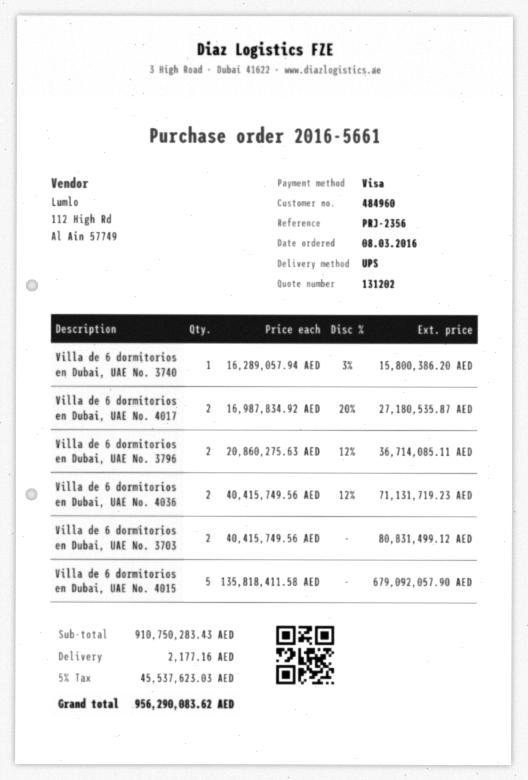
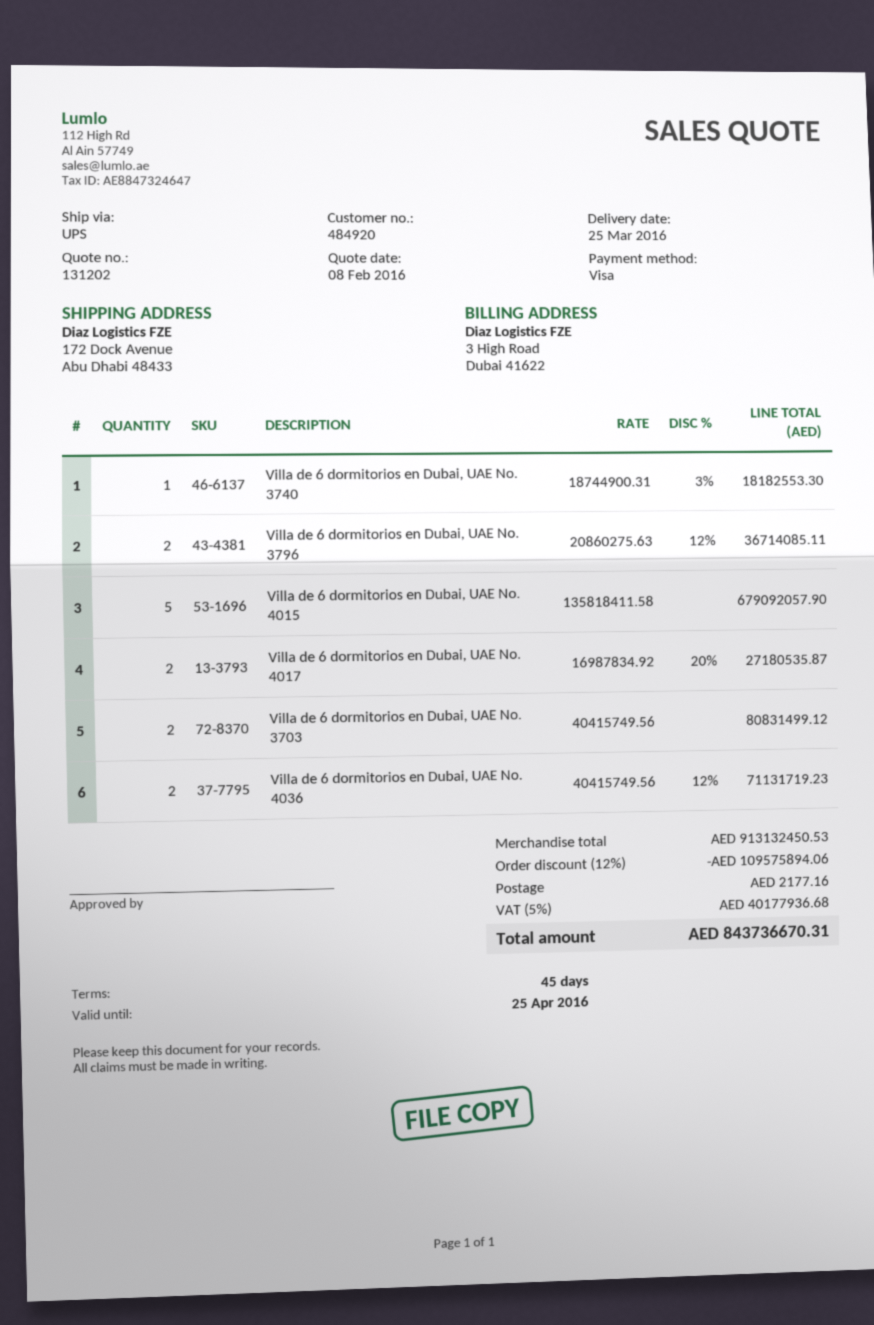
customer number: 484960 -> 484920
Villa de 6 dormitorios en Dubai, UAE No. 3740: 1 x 16289057.94 - 3% = 15800386.20 -> 1 x 18744900.31 - 3% = 18182553.30
subtotal: 910750283.43 -> 913132450.53
discount: none -> 12% = 109575894.06
tax: 5% = 45537623.03 -> 5% = 40177936.68
total: 956290083.62 -> 843736670.31

